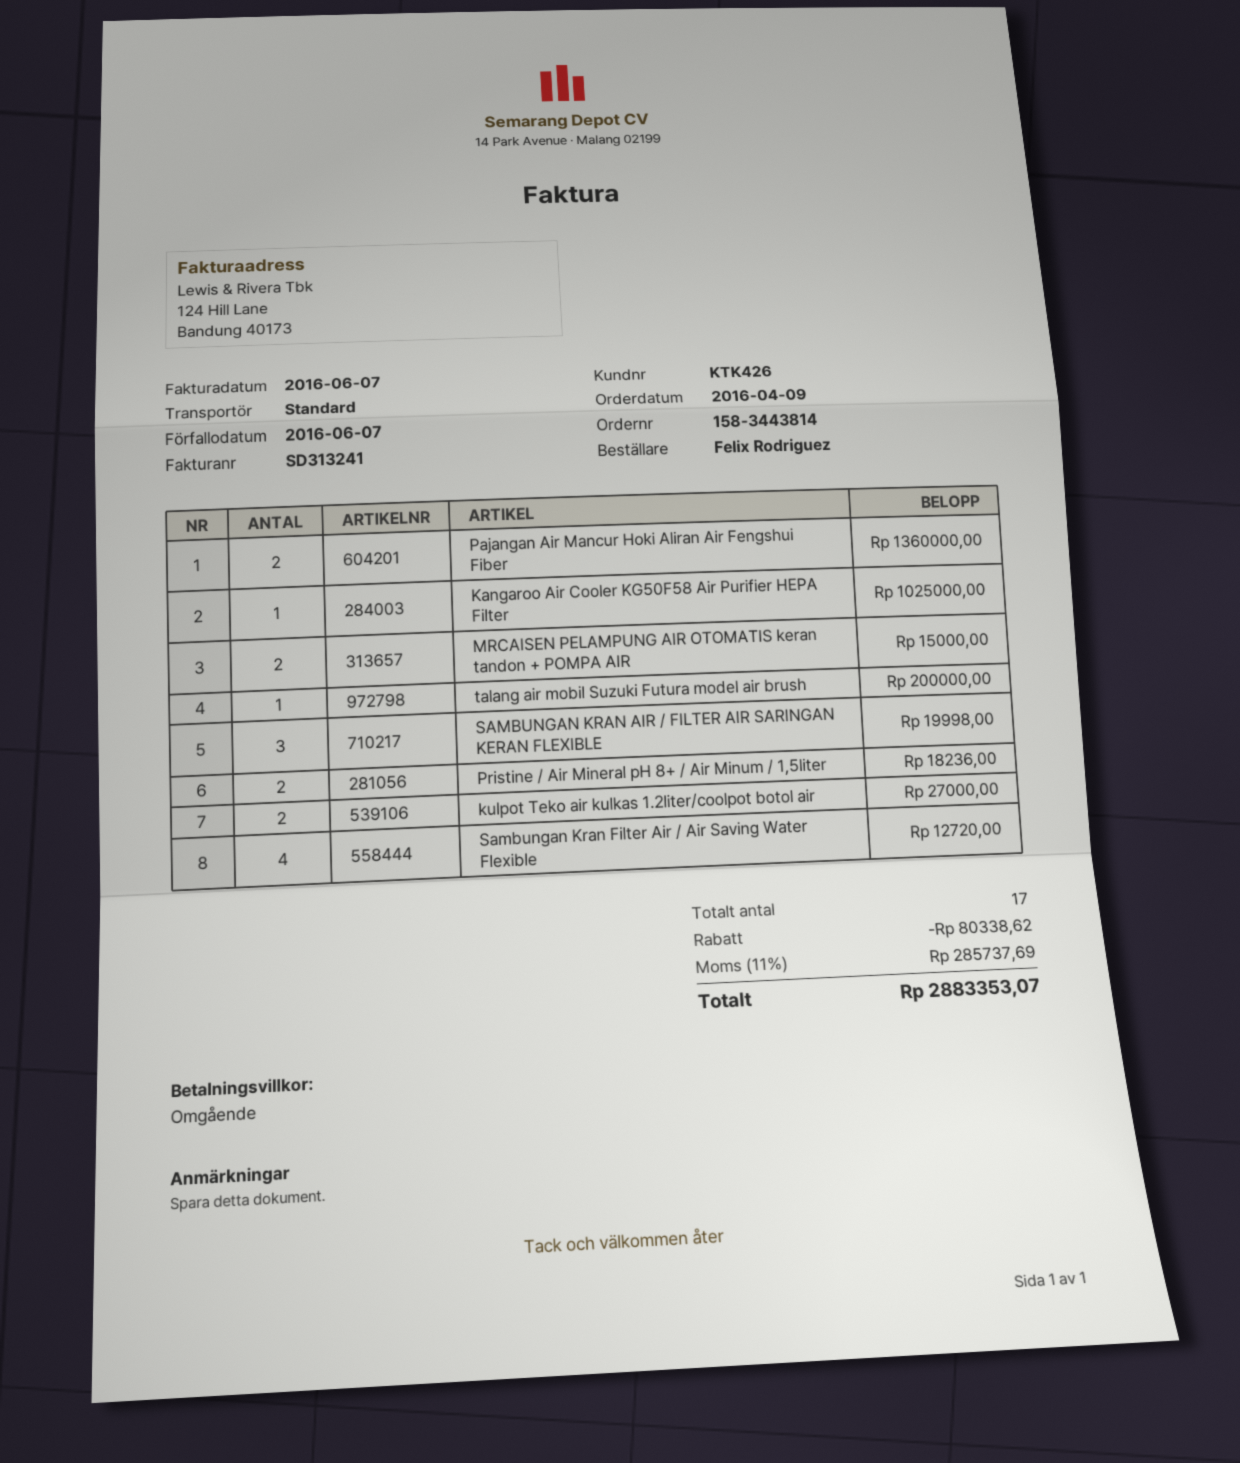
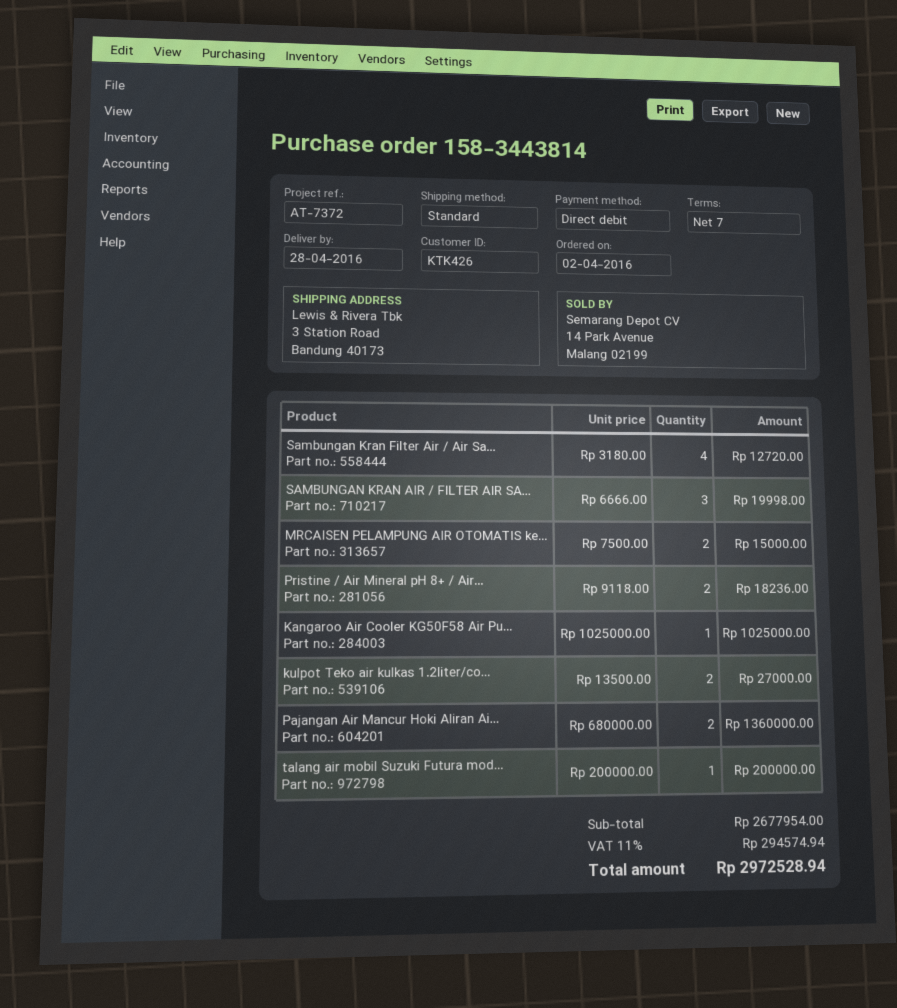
order date: 2016-04-09 -> 2016-04-02
payment terms: on receipt -> 7 days
discount: 80338.62 -> none
tax: 11% = 285737.69 -> 11% = 294574.94
total: 2883353.07 -> 2972528.94

